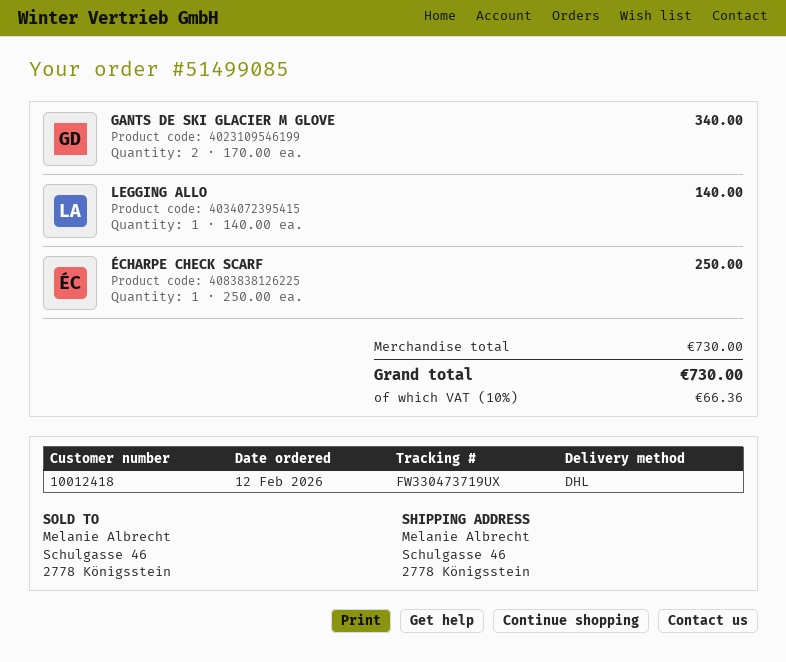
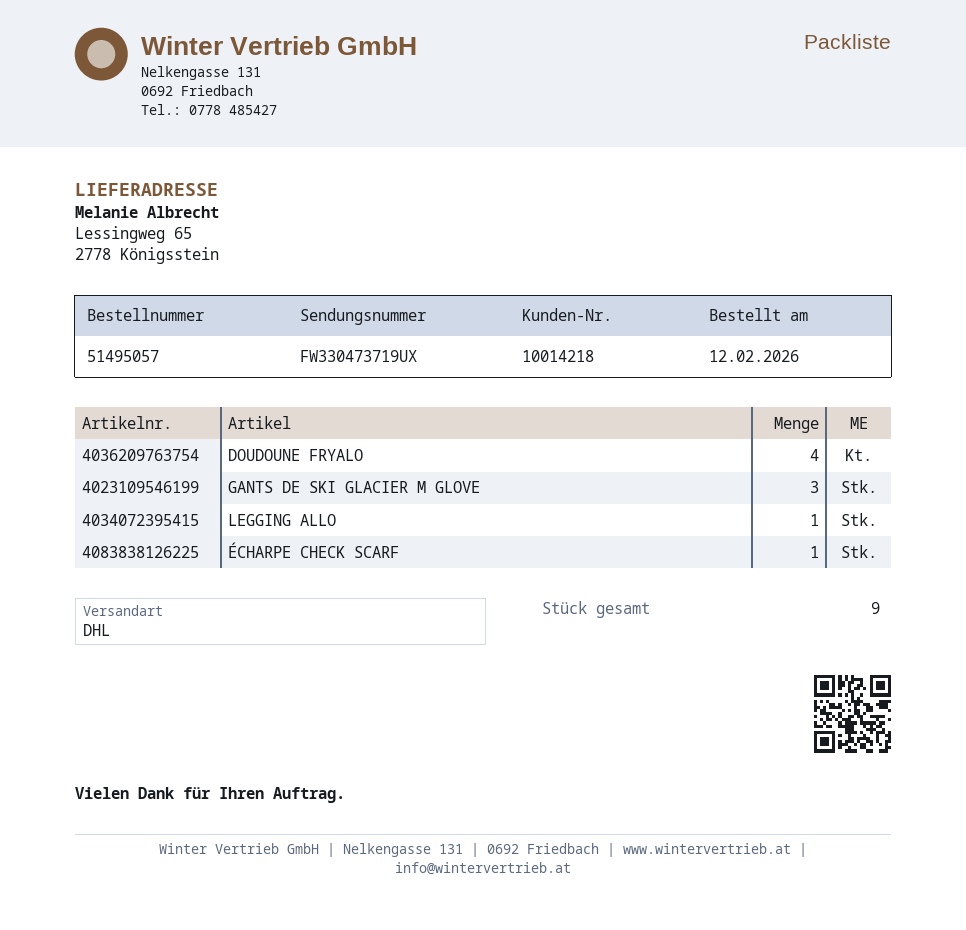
order number: 51499085 -> 51495057
customer number: 10012418 -> 10014218
ship to: Schulgasse 46, 2778 Königsstein -> Lessingweg 65, 2778 Königsstein
GANTS DE SKI GLACIER M GLOVE: 2 -> 3
DOUDOUNE FRYALO: none -> 4

